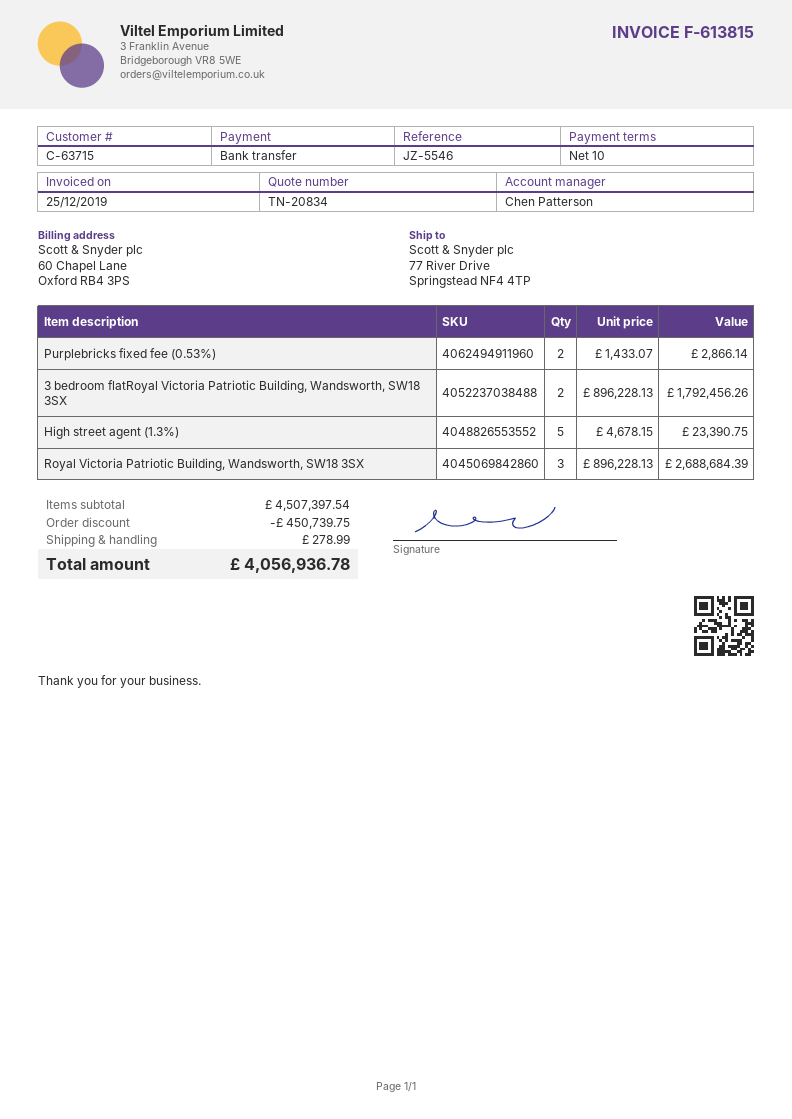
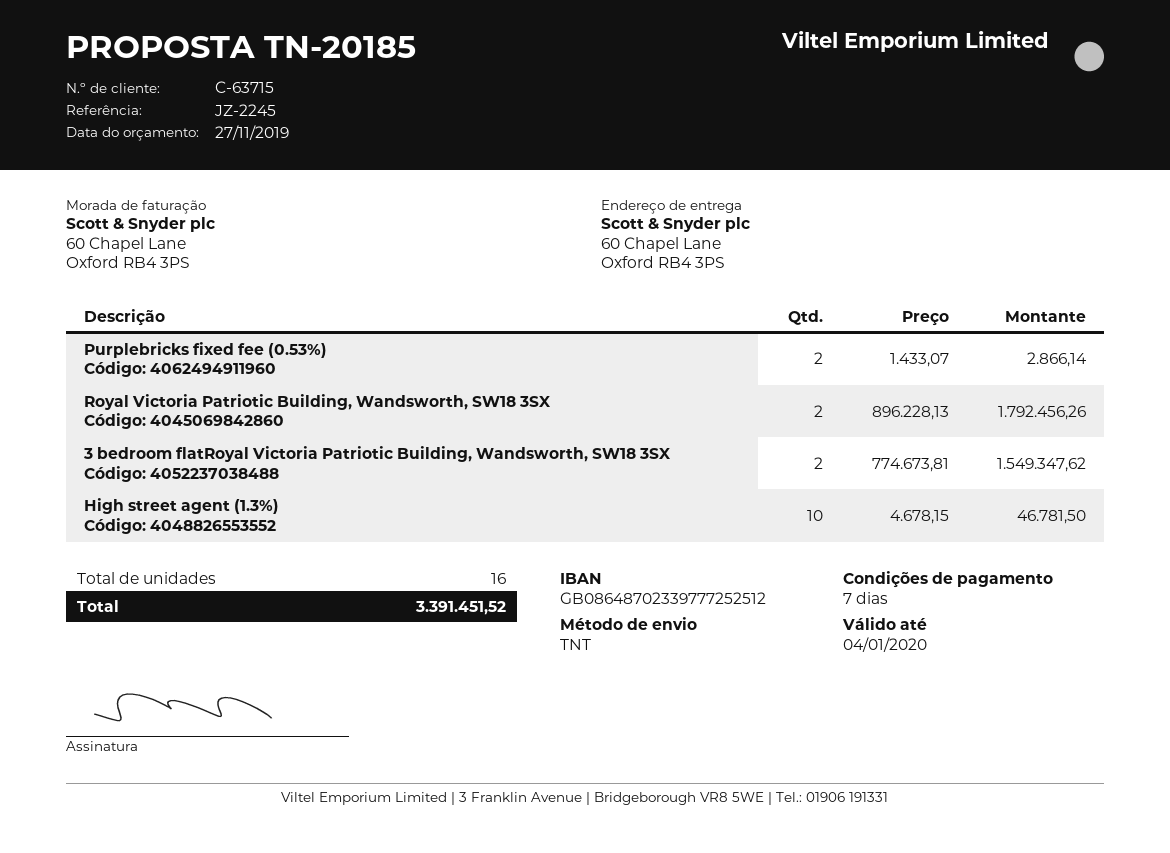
quote number: TN-20834 -> TN-20185
payment terms: 10 days -> 7 days
reference: JZ-5546 -> JZ-2245
ship to: 77 River Drive, Springstead NF4 4TP -> 60 Chapel Lane, Oxford RB4 3PS
3 bedroom flatRoyal Victoria Patriotic Building, Wandsworth, SW18 3SX: 2 x 896228.13 = 1792456.26 -> 2 x 774673.81 = 1549347.62
High street agent (1.3%): 5 x 4678.15 = 23390.75 -> 10 x 4678.15 = 46781.50
Royal Victoria Patriotic Building, Wandsworth, SW18 3SX: 3 x 896228.13 = 2688684.39 -> 2 x 896228.13 = 1792456.26
discount: 450739.75 -> none
shipping: 278.99 -> none
total: 4056936.78 -> 3391451.52

